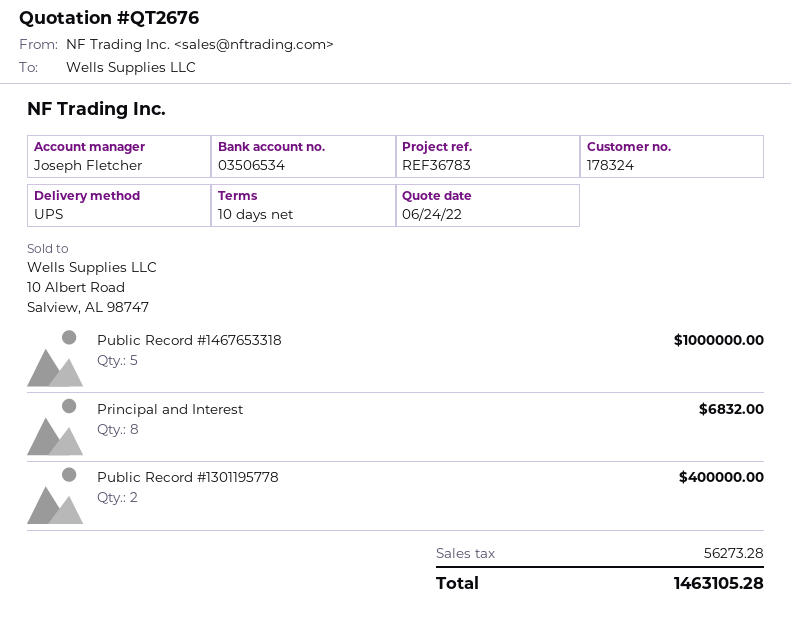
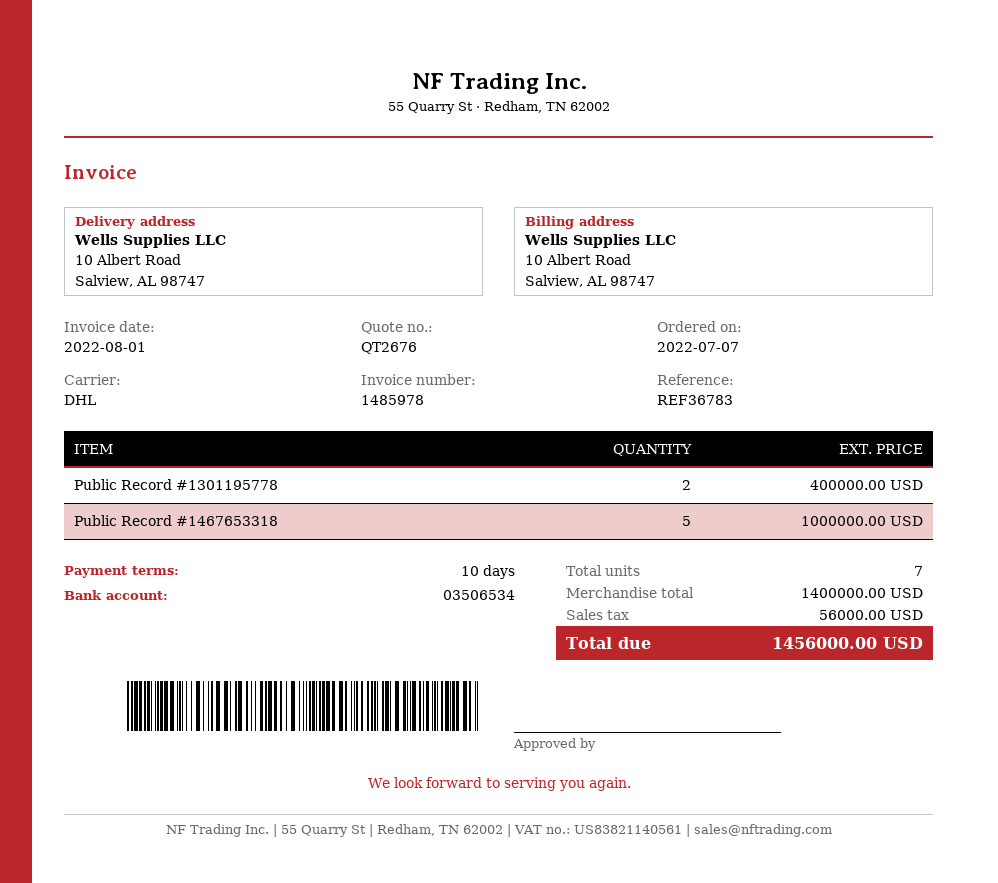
shipping method: UPS -> DHL
Principal and Interest: 8 for 6832.00 -> none
tax: 56273.28 -> 56000.00
total: 1463105.28 -> 1456000.00

